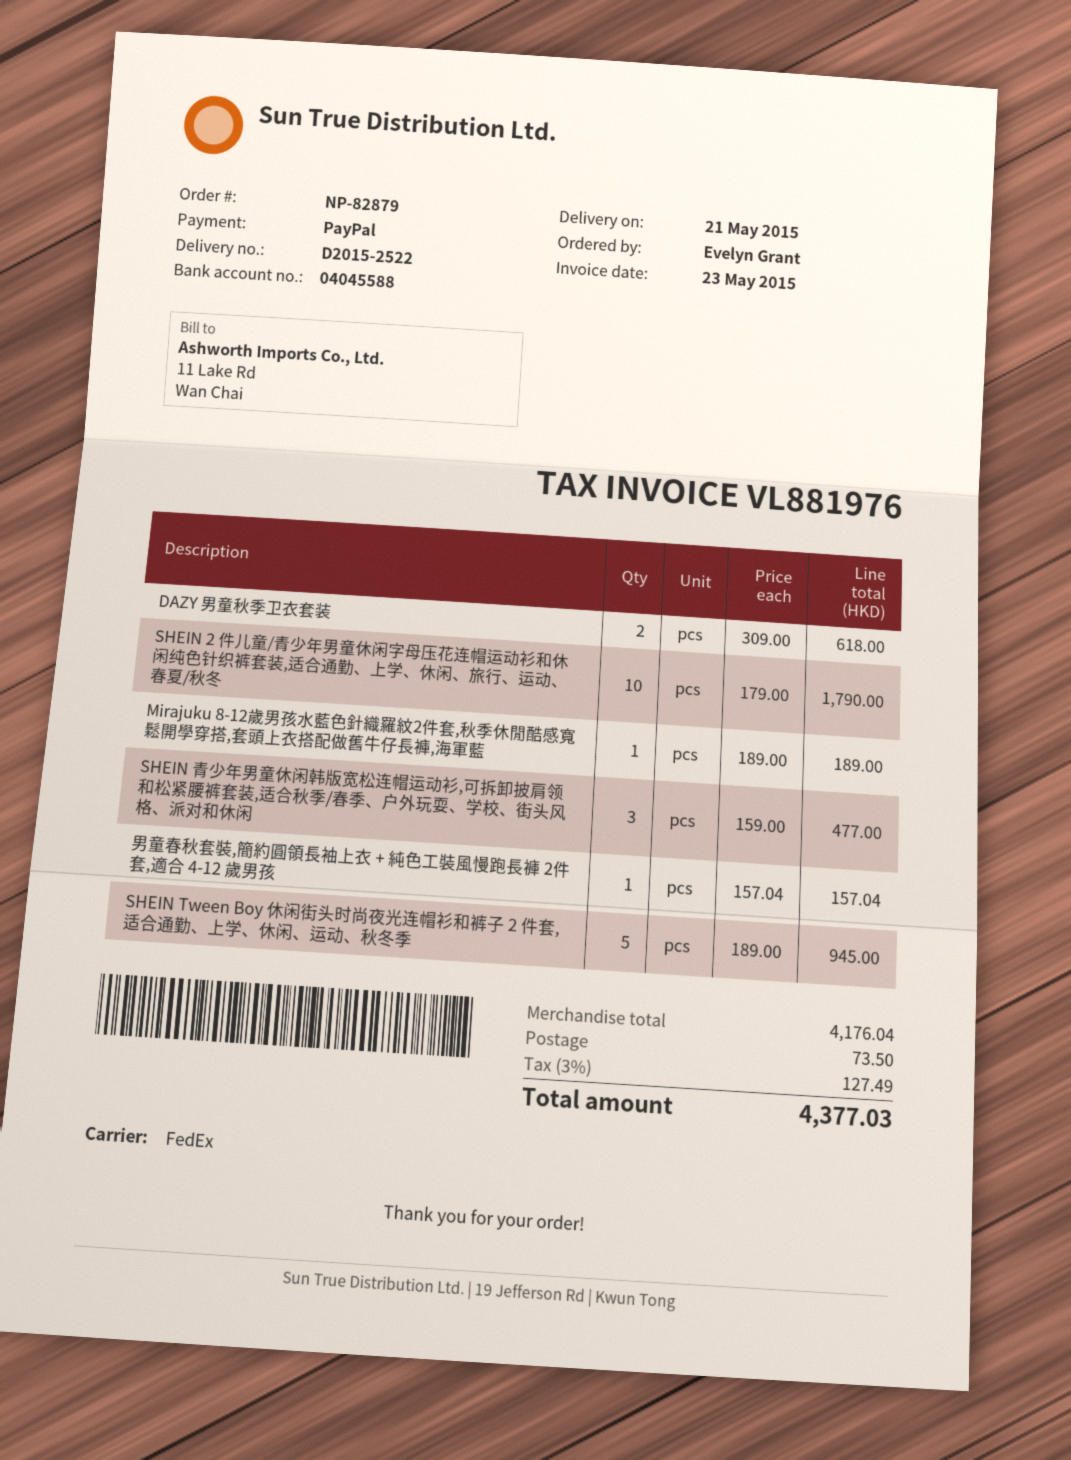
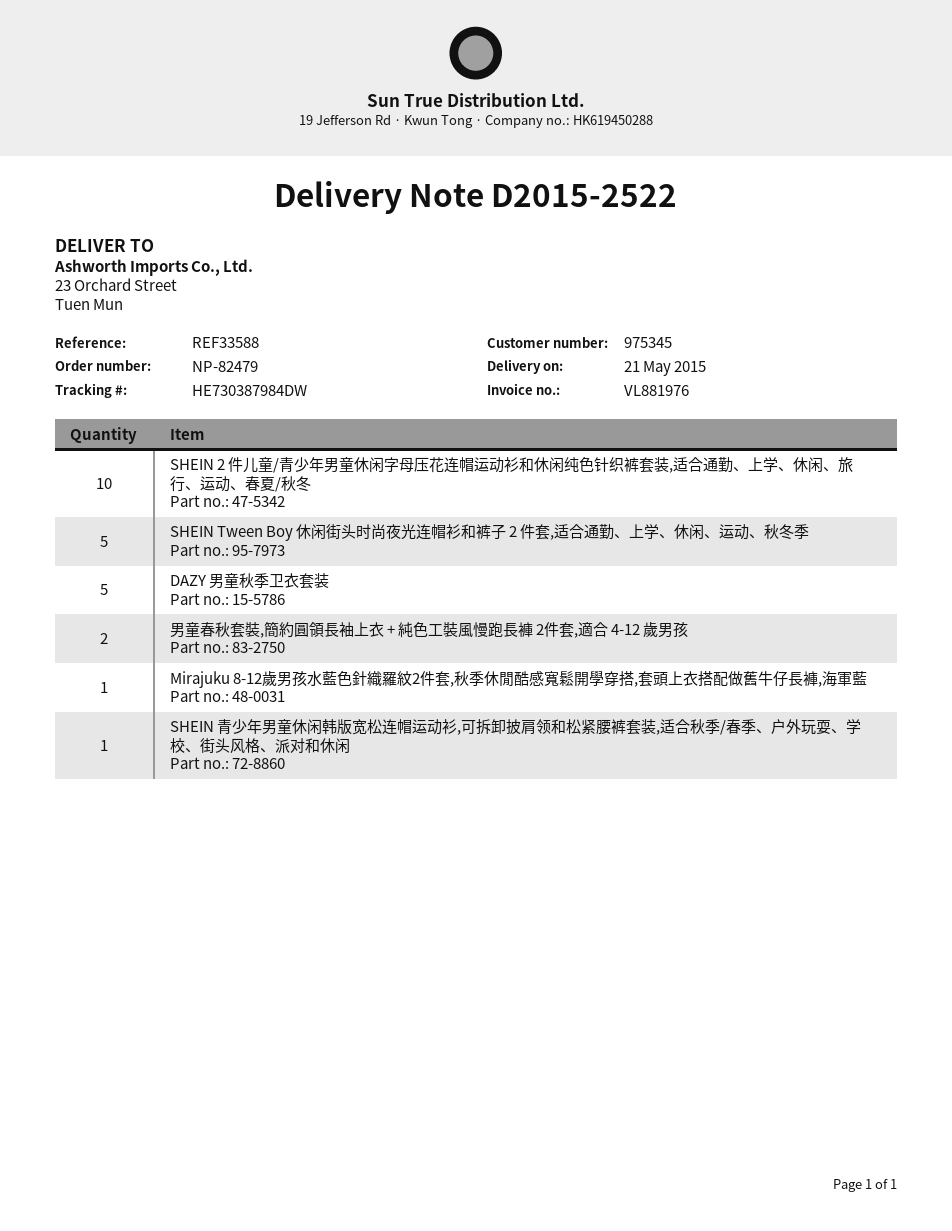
order number: NP-82879 -> NP-82479
DAZY 男童秋季卫衣套装: 2 -> 5
SHEIN 青少年男童休闲韩版宽松连帽运动衫,可拆卸披肩领和松紧腰裤套装,适合秋季/春季、户外玩耍、学校、街头风格、派对和休闲: 3 -> 1
男童春秋套裝,簡約圓領長袖上衣 + 純色工裝風慢跑長褲 2件套,適合 4-12 歲男孩: 1 -> 2

